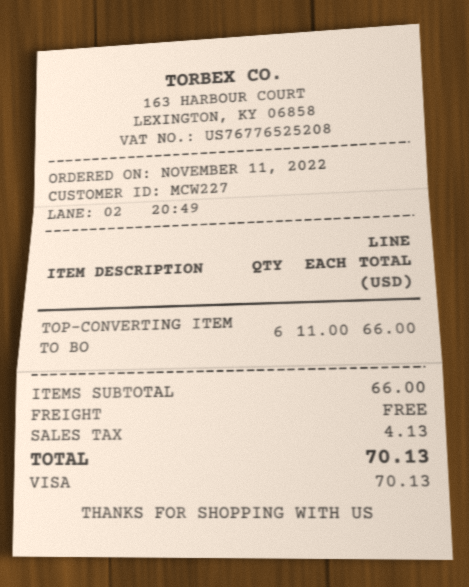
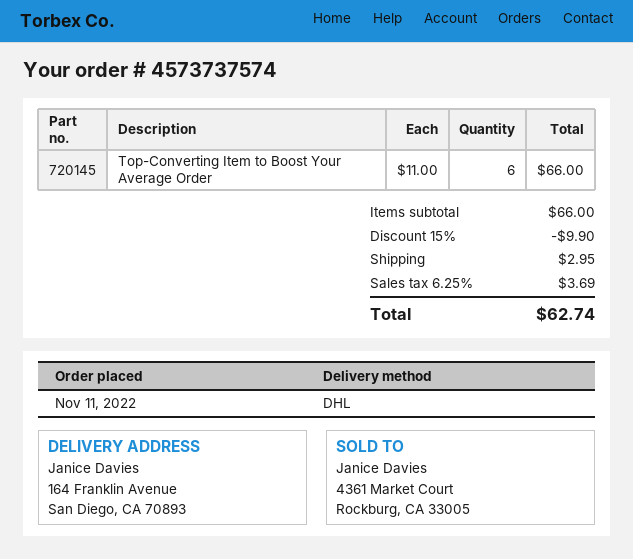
discount: none -> 15% = 9.90
shipping: 0.00 -> 2.95
tax: 4.13 -> 3.69
total: 70.13 -> 62.74

